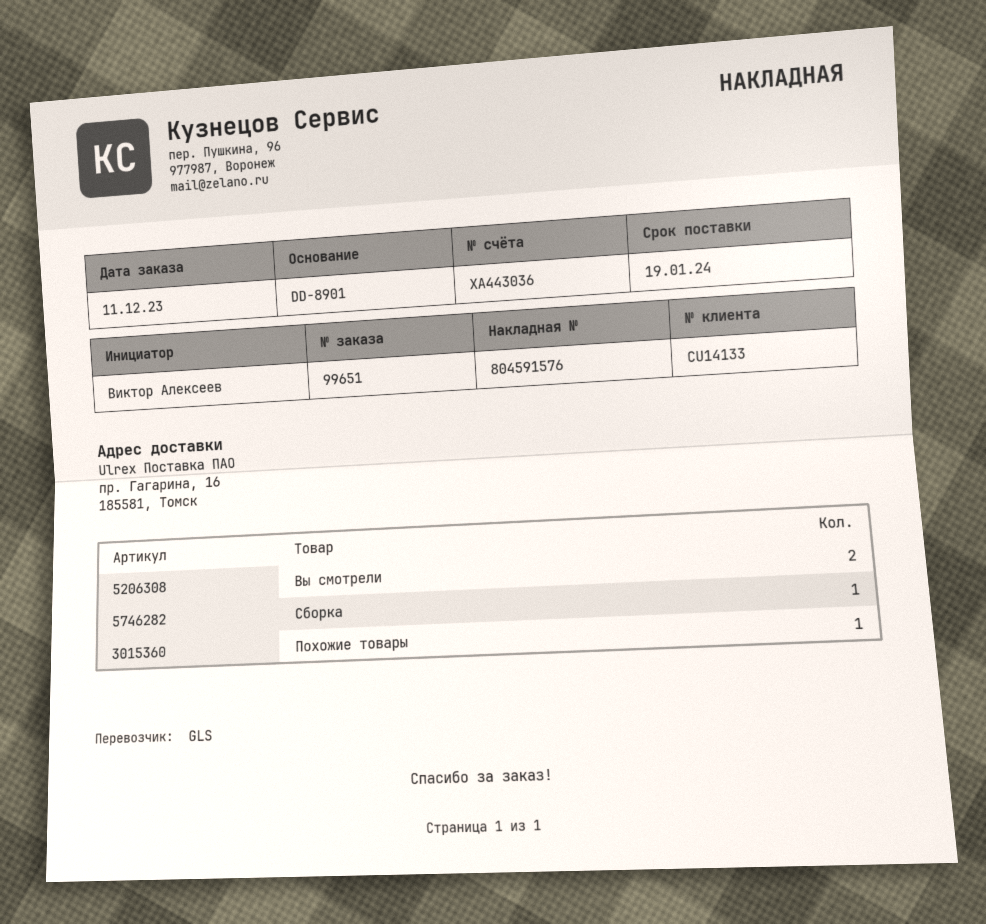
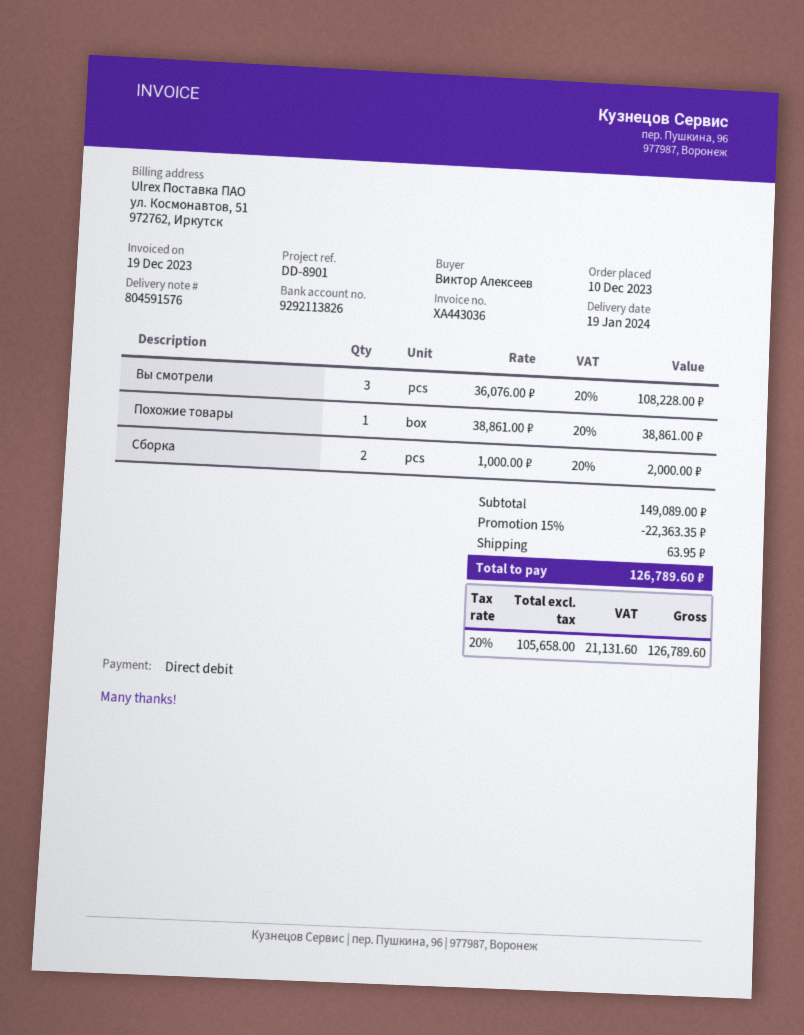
order date: 2023-12-11 -> 2023-12-10
Вы смотрели: 2 -> 3
Сборка: 1 -> 2

